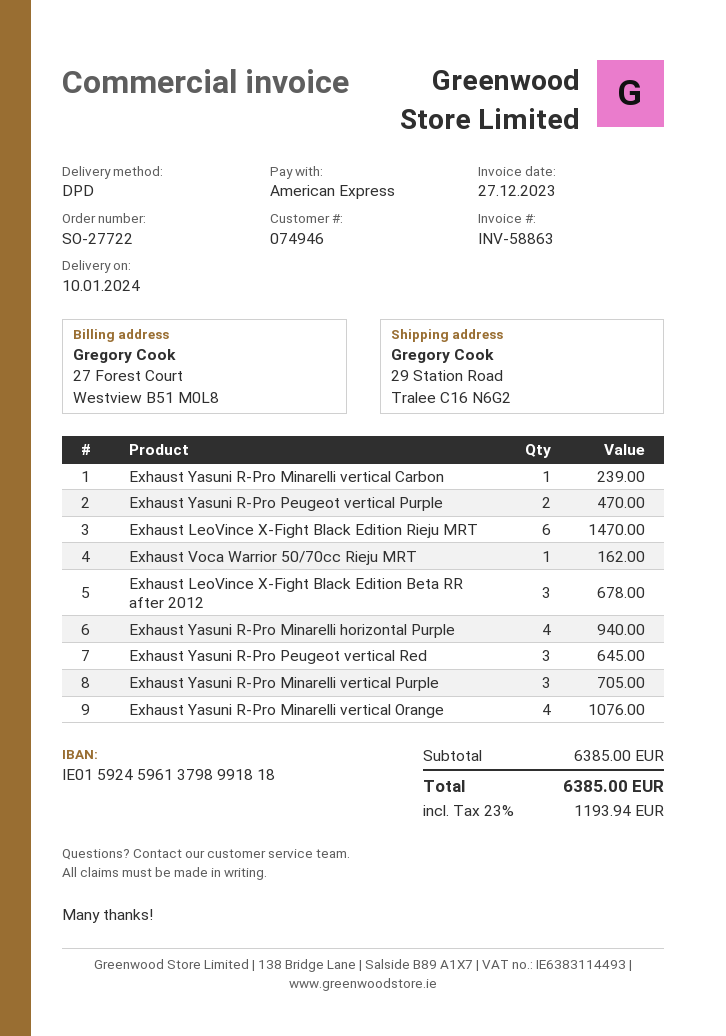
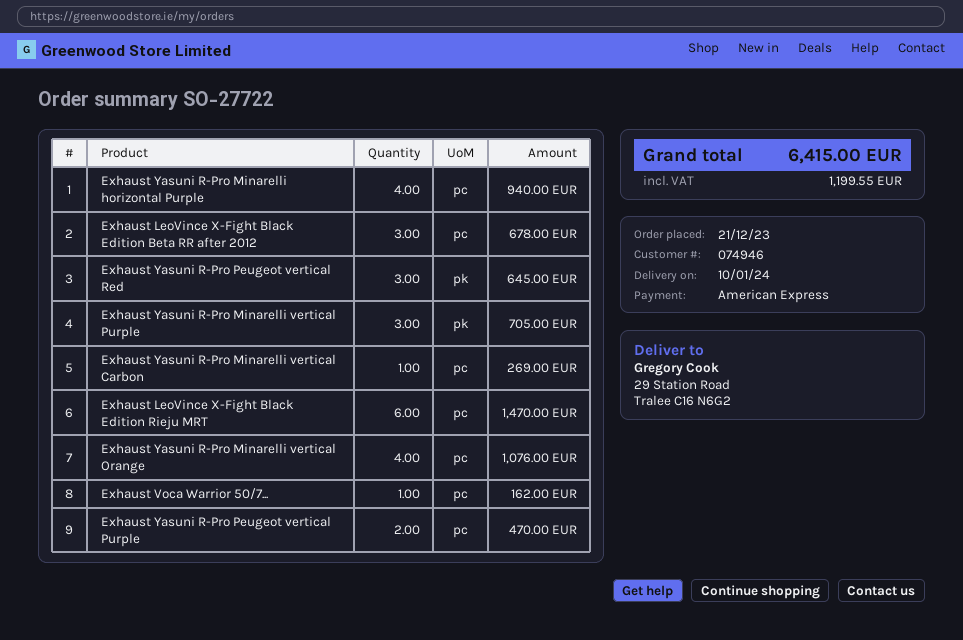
Exhaust Yasuni R-Pro Minarelli vertical Carbon: 1 for 239.00 -> 1 for 269.00
tax: 1193.94 -> 1199.55
total: 6385.00 -> 6415.00

